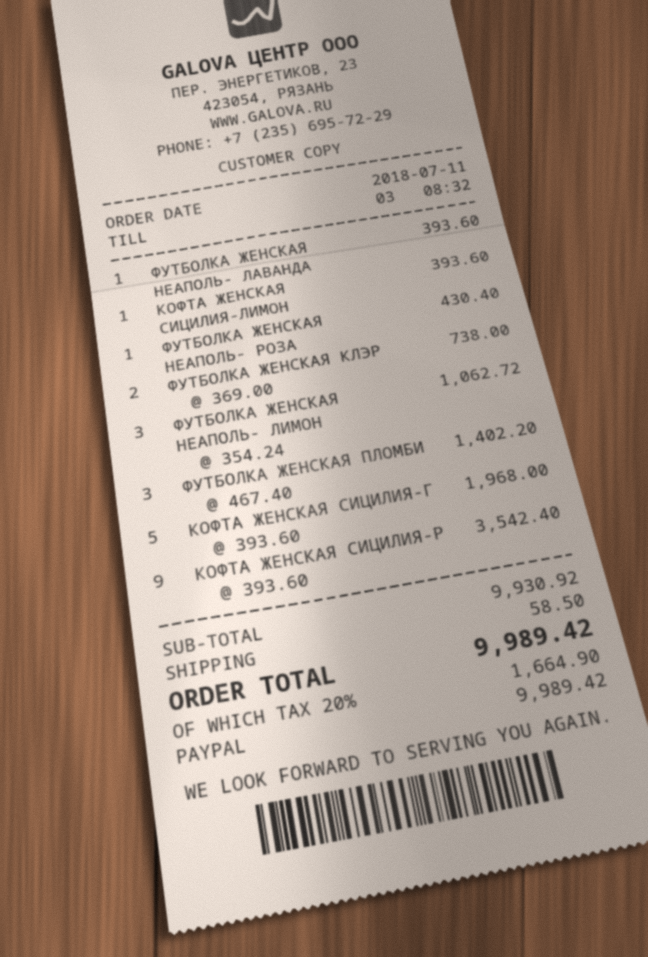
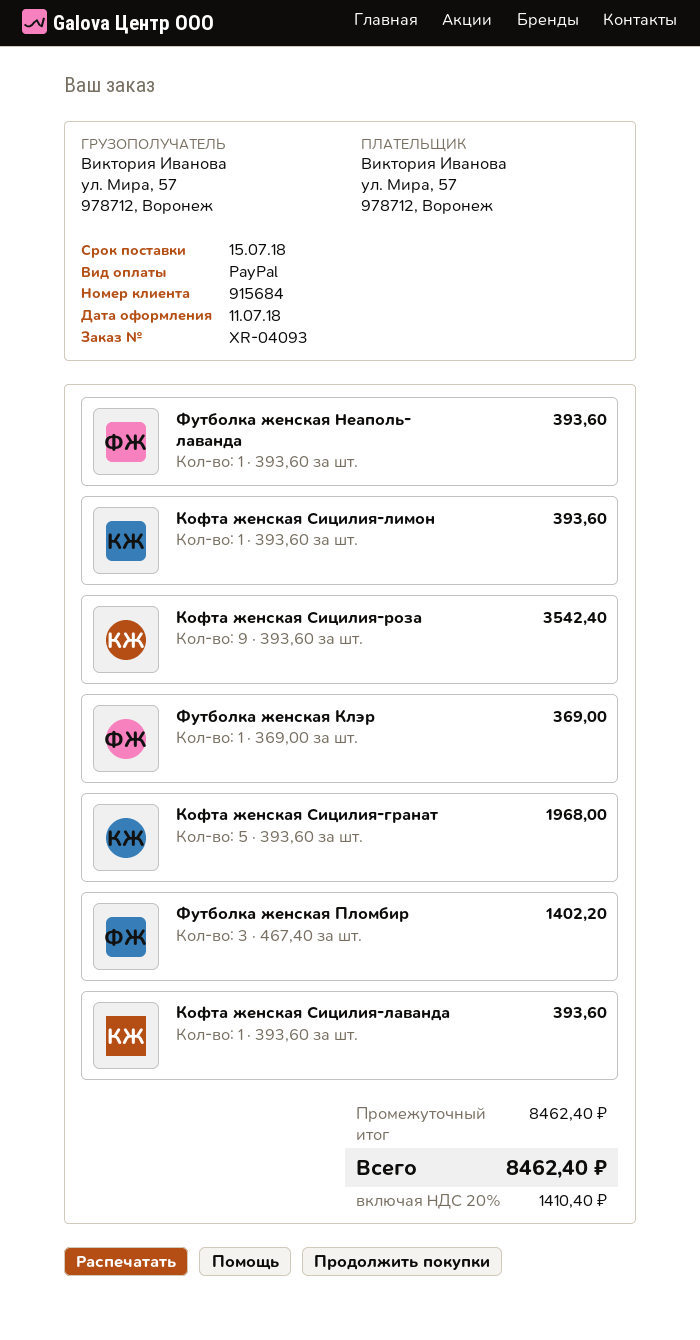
ФУТБОЛКА ЖЕНСКАЯ НЕАПОЛЬ- РОЗА: 1 x 430.40 = 430.40 -> none
ФУТБОЛКА ЖЕНСКАЯ КЛЭР: 2 x 369.00 = 738.00 -> 1 x 369.00 = 369.00
ФУТБОЛКА ЖЕНСКАЯ НЕАПОЛЬ- ЛИМОН: 3 x 354.24 = 1062.72 -> none
Кофта женская Сицилия-лаванда: none -> 1 x 393.60 = 393.60
subtotal: 9930.92 -> 8462.40
shipping: 58.50 -> none
tax: 20% = 1664.90 -> 20% = 1410.40
total: 9989.42 -> 8462.40

